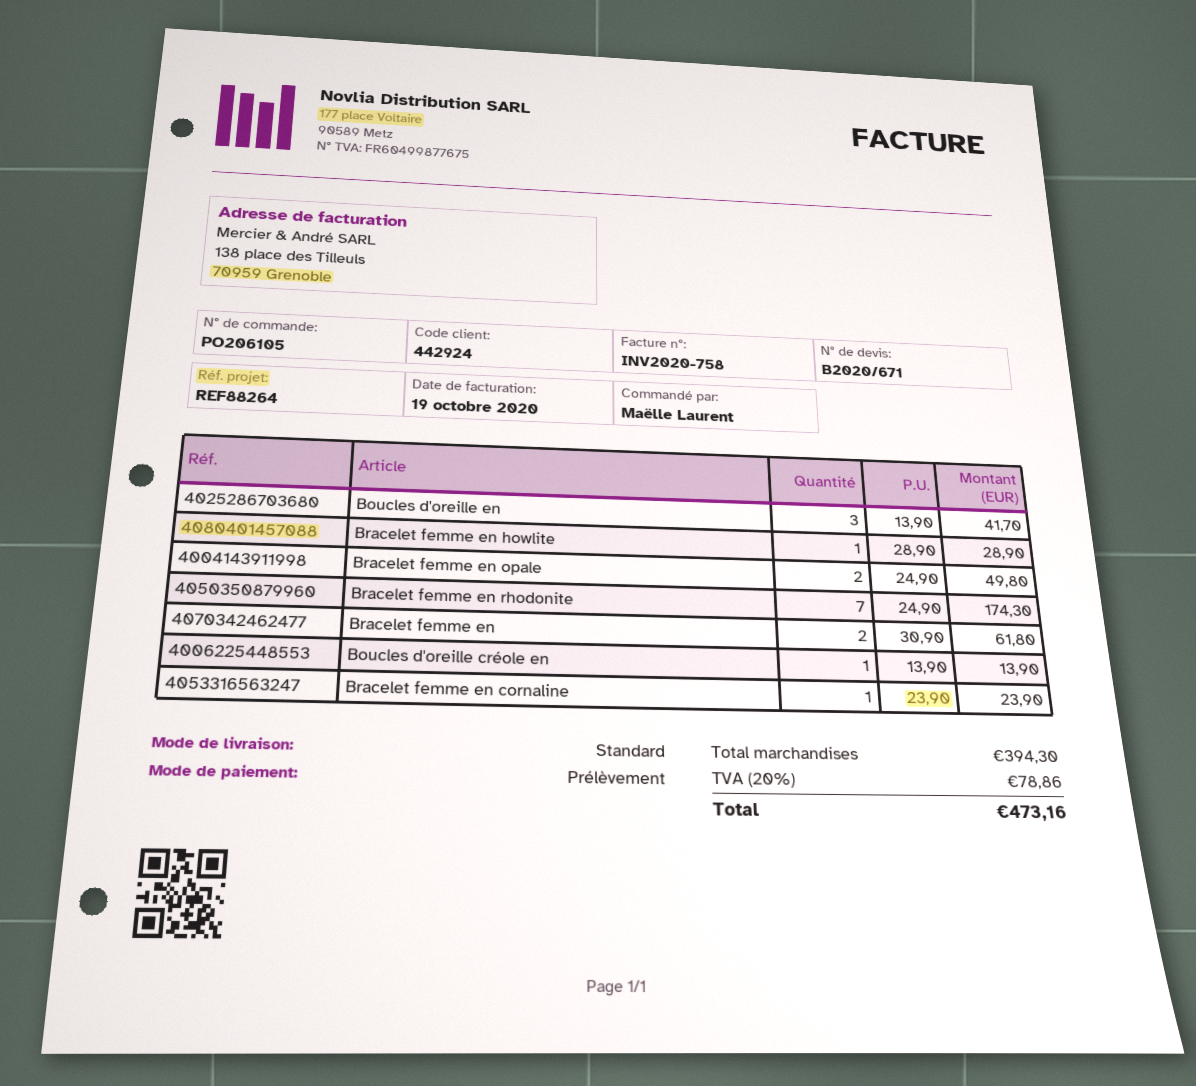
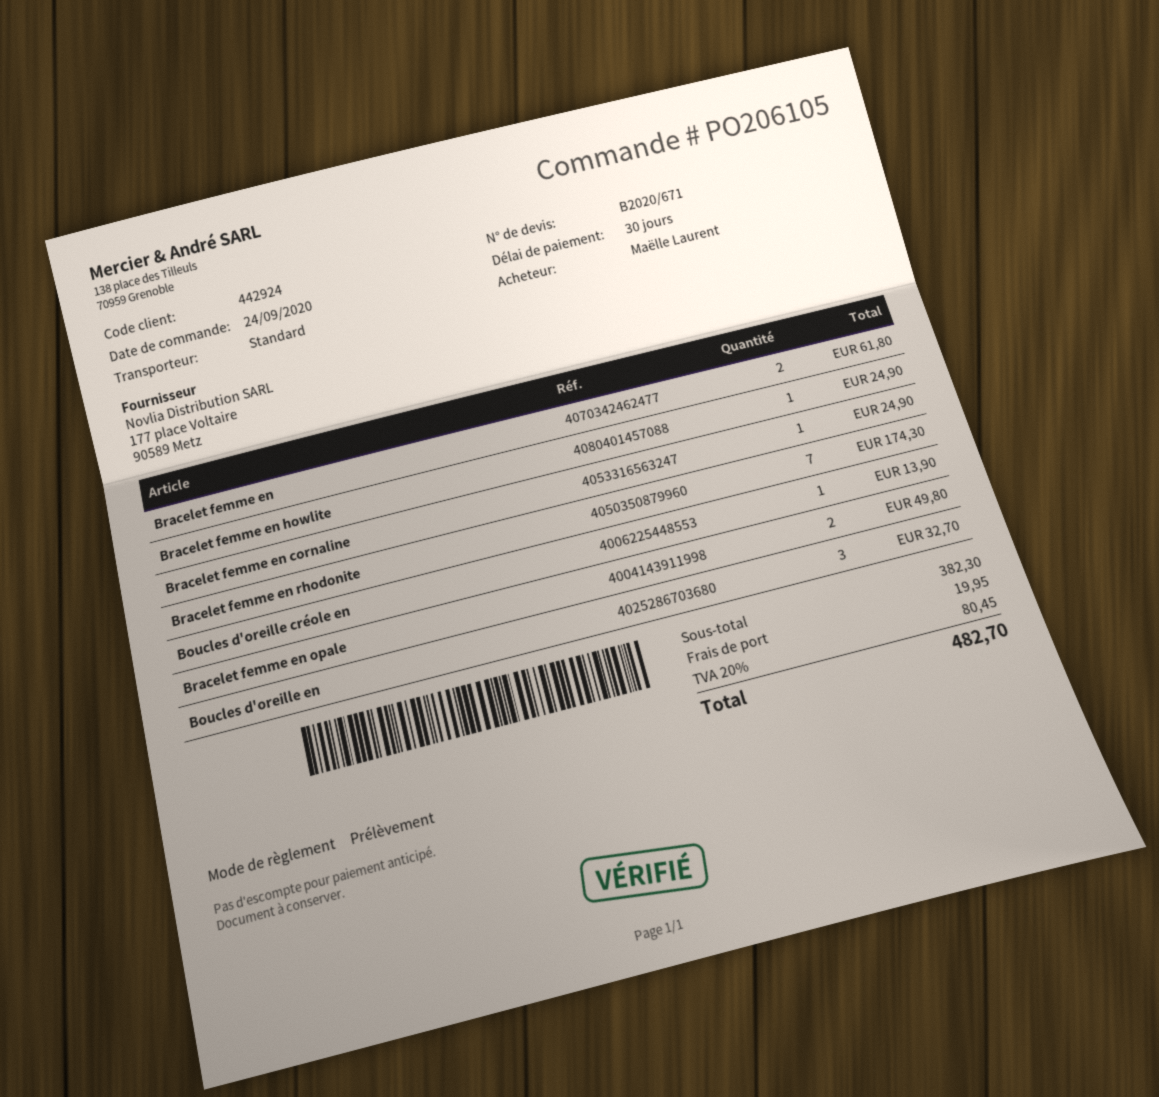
Boucles d'oreille en: 3 for 41.70 -> 3 for 32.70
Bracelet femme en howlite: 1 for 28.90 -> 1 for 24.90
Bracelet femme en cornaline: 1 for 23.90 -> 1 for 24.90
subtotal: 394.30 -> 382.30
shipping: none -> 19.95
tax: 20% = 78.86 -> 20% = 80.45
total: 473.16 -> 482.70

